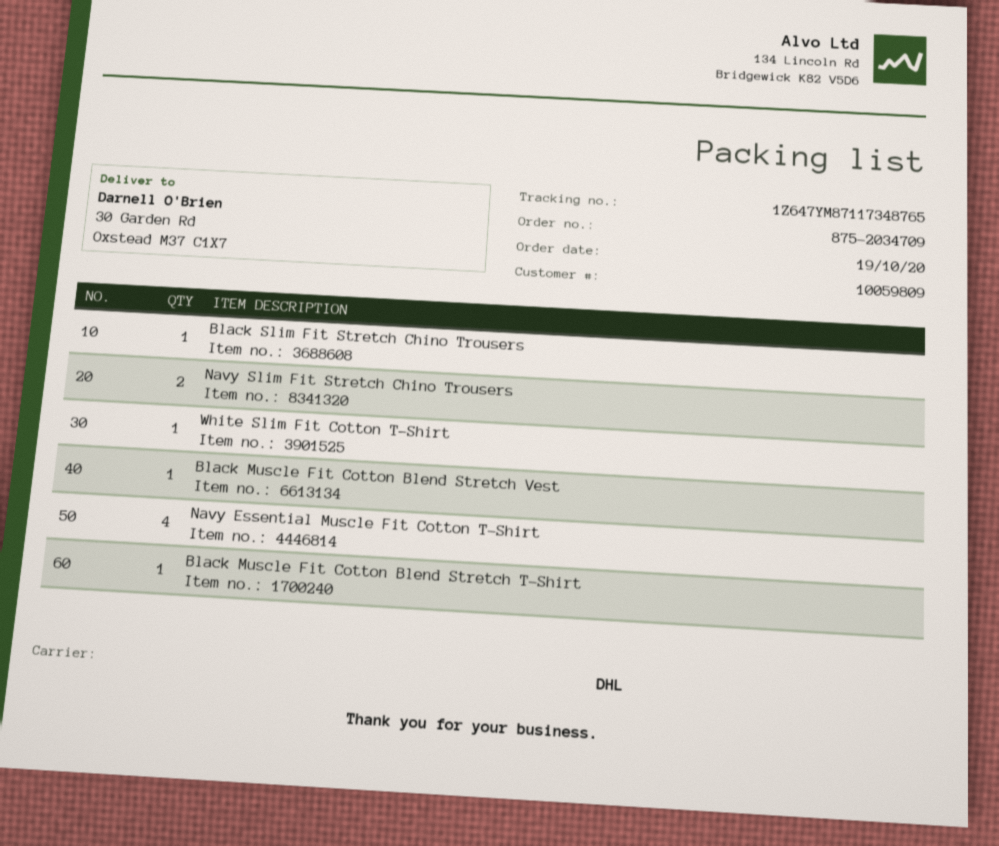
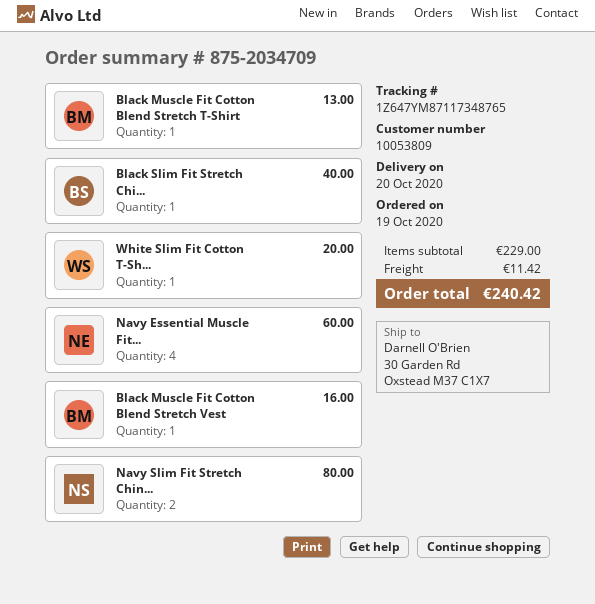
customer number: 10059809 -> 10053809

